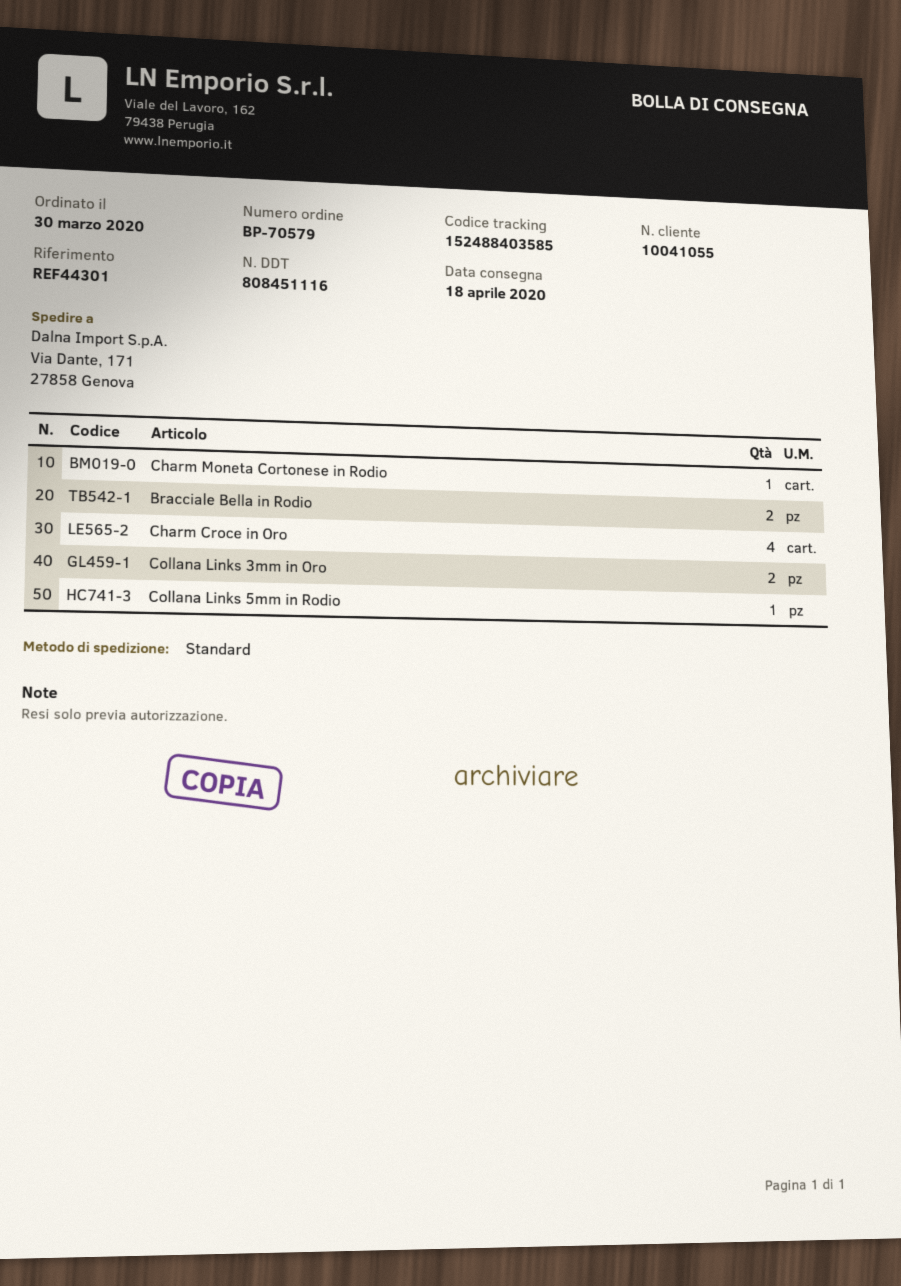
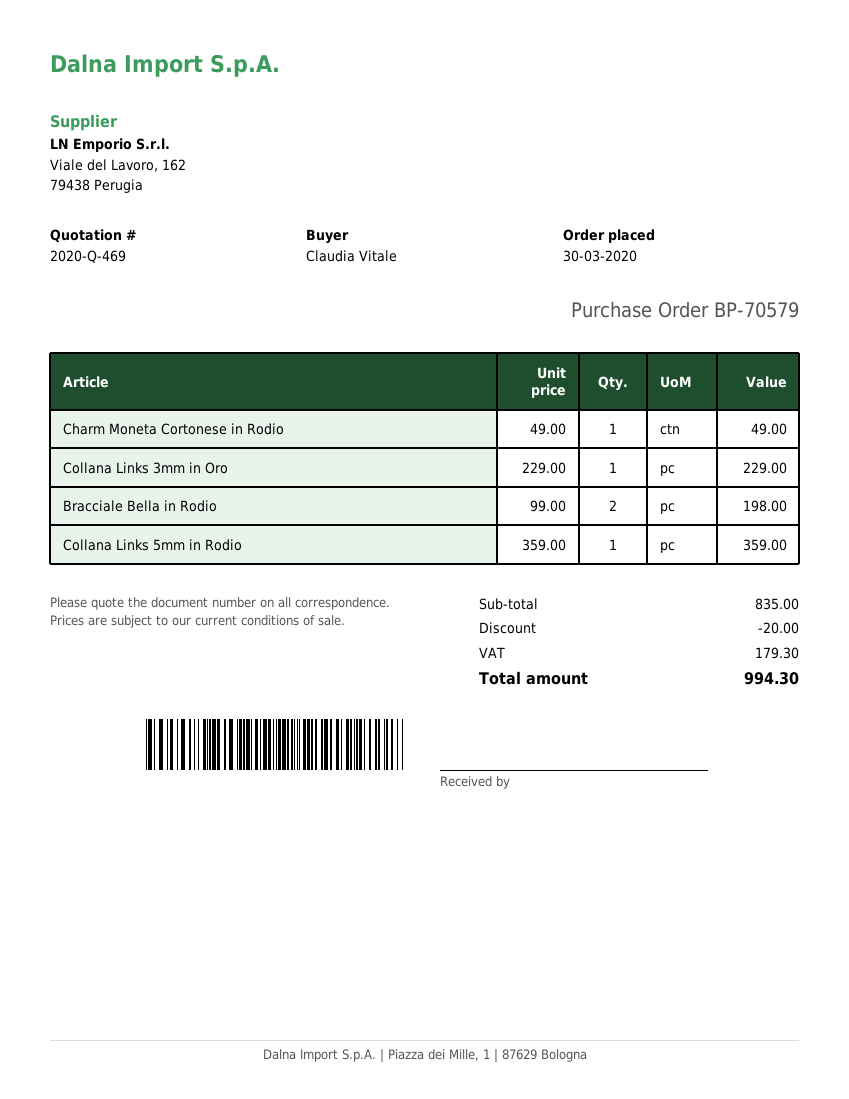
Charm Croce in Oro: 4 -> none
Collana Links 3mm in Oro: 2 -> 1

